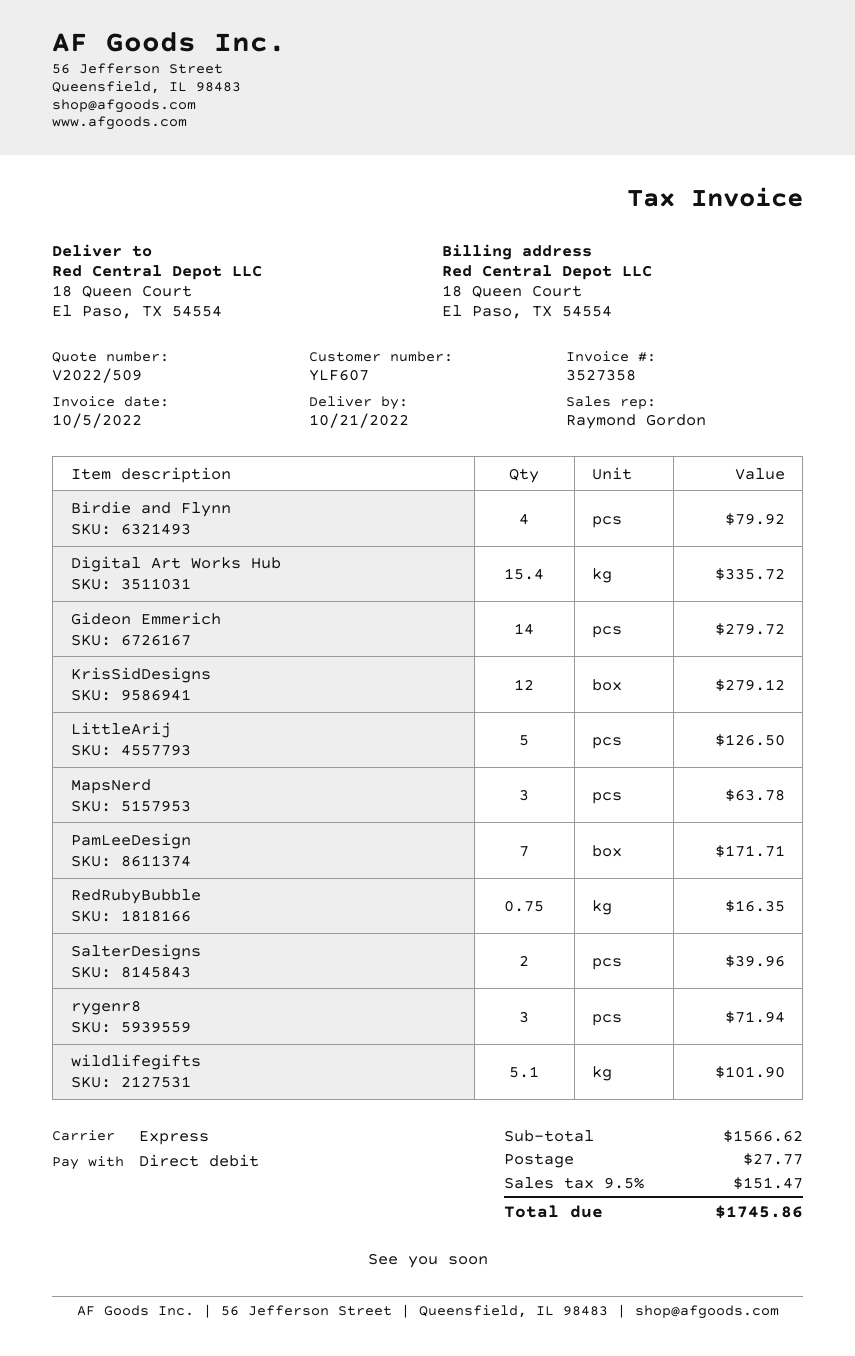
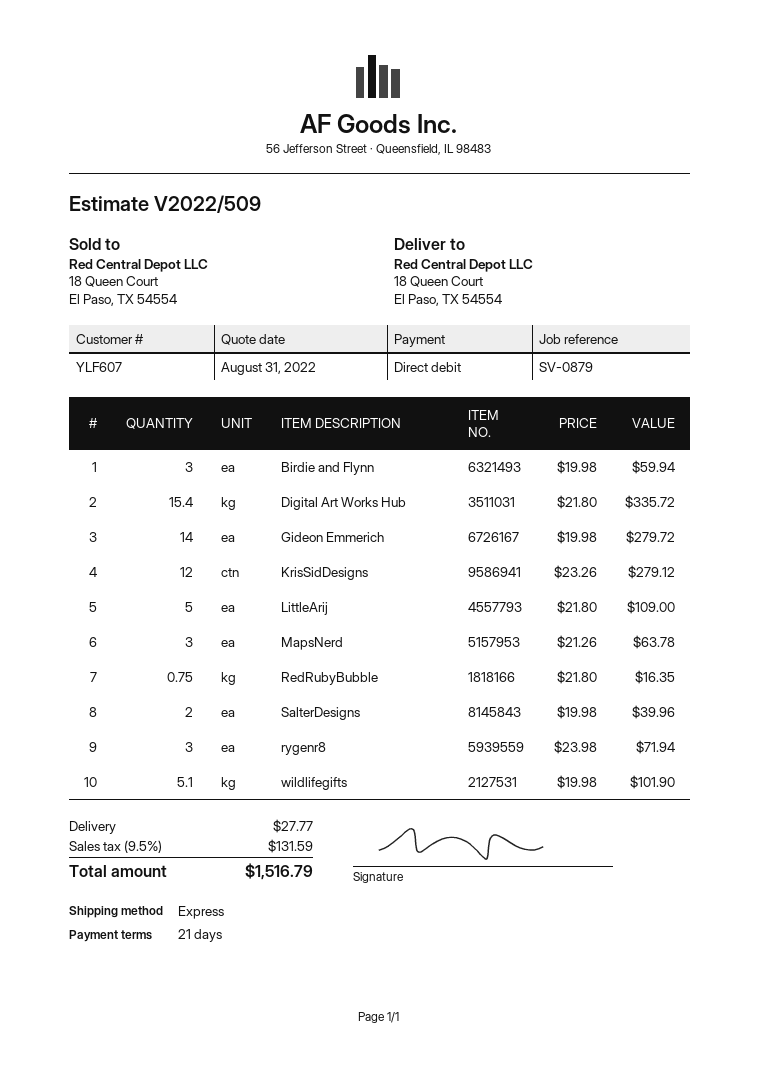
Birdie and Flynn: 4 for 79.92 -> 3 for 59.94
LittleArij: 5 for 126.50 -> 5 for 109.00
PamLeeDesign: 7 for 171.71 -> none
tax: 9.5% = 151.47 -> 9.5% = 131.59
total: 1745.86 -> 1516.79

